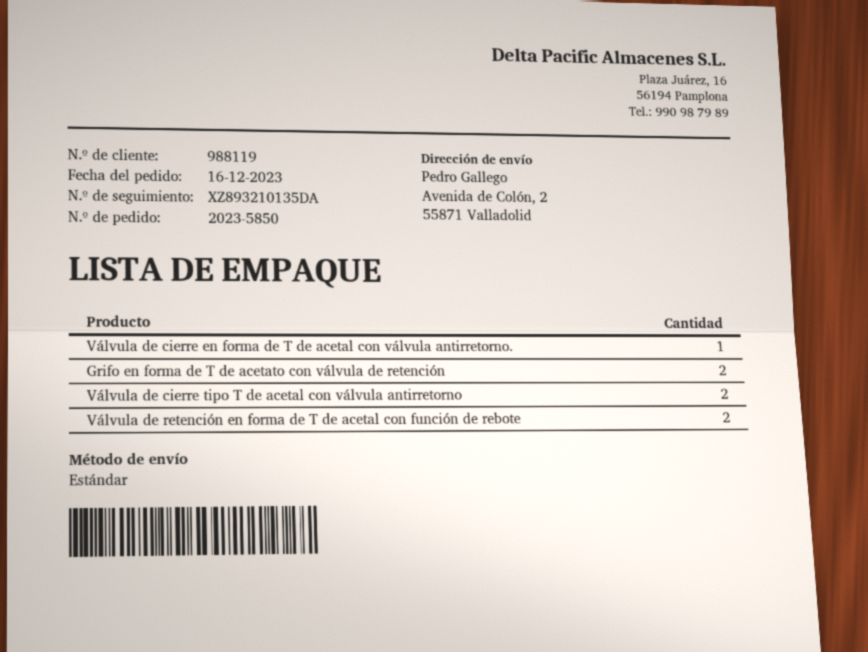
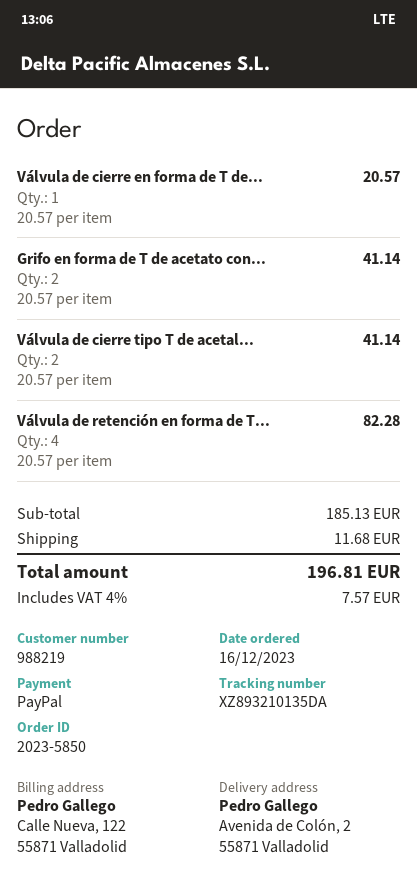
customer number: 988119 -> 988219
Válvula de retención en forma de T de acetal con función de rebote: 2 -> 4

